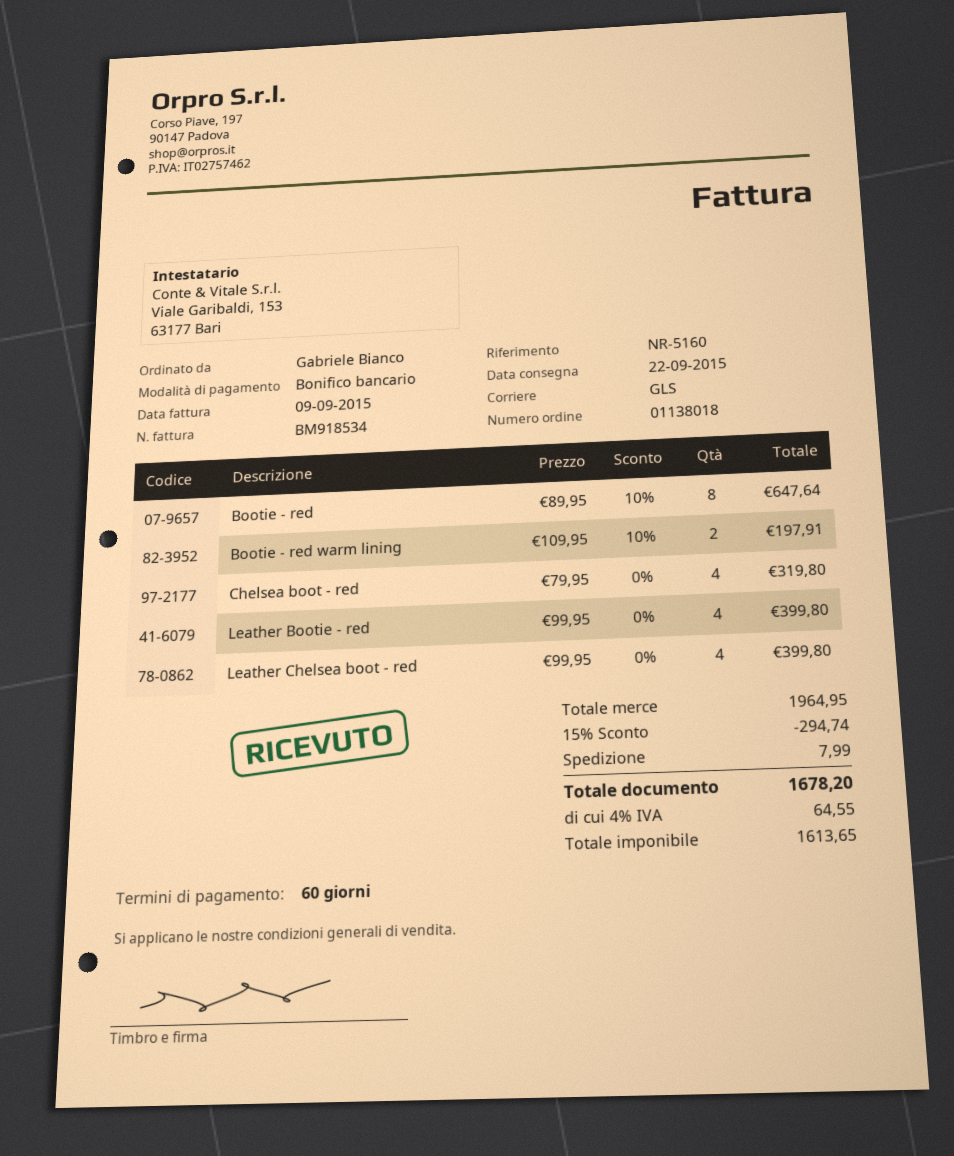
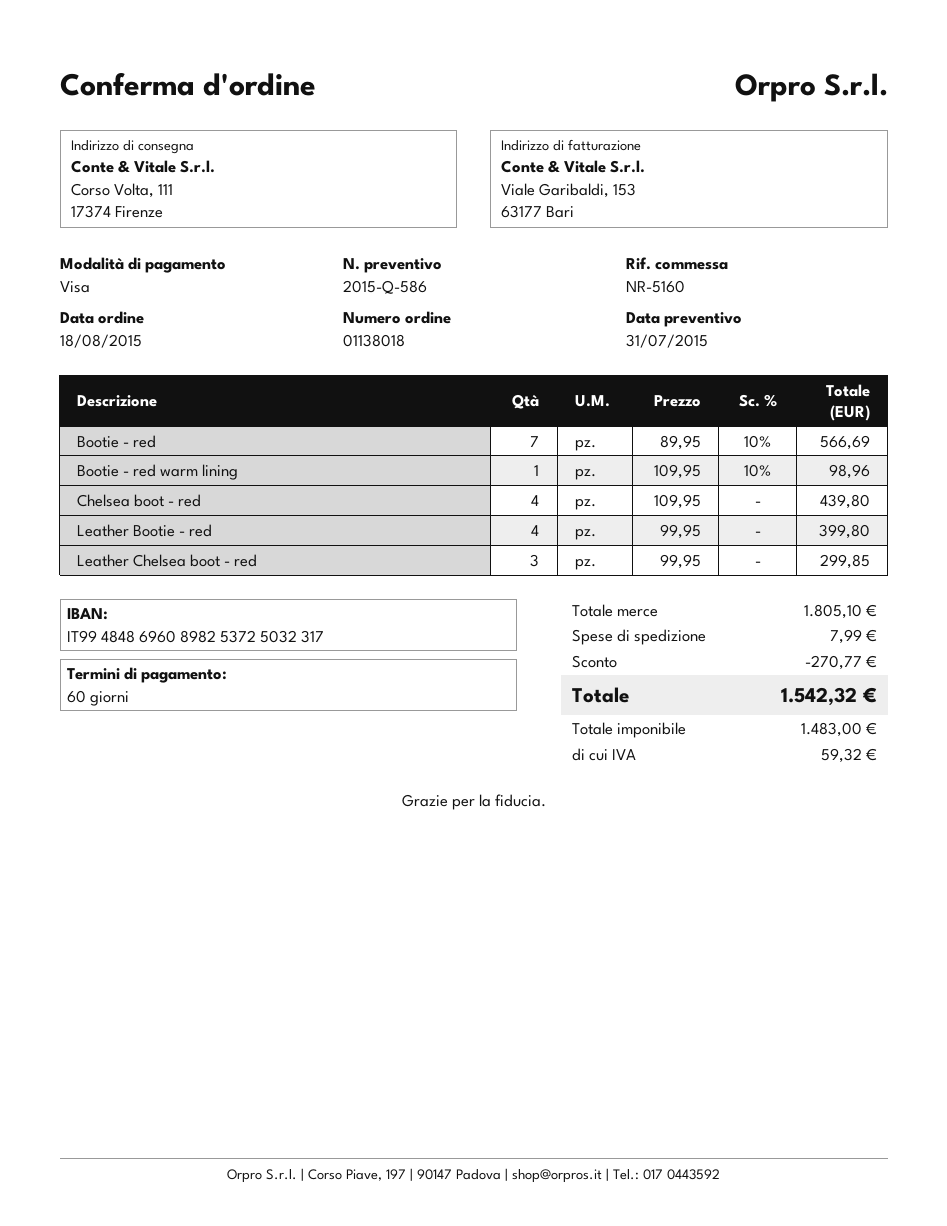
payment method: bank transfer -> Visa
Bootie - red: 8 x 89.95 - 10% = 647.64 -> 7 x 89.95 - 10% = 566.69
Bootie - red warm lining: 2 x 109.95 - 10% = 197.91 -> 1 x 109.95 - 10% = 98.96
Chelsea boot - red: 4 x 79.95 = 319.80 -> 4 x 109.95 = 439.80
Leather Chelsea boot - red: 4 x 99.95 = 399.80 -> 3 x 99.95 = 299.85
subtotal: 1964.95 -> 1805.10
discount: 294.74 -> 270.77
net: 1613.65 -> 1483.00
tax: 64.55 -> 59.32
total: 1678.20 -> 1542.32

